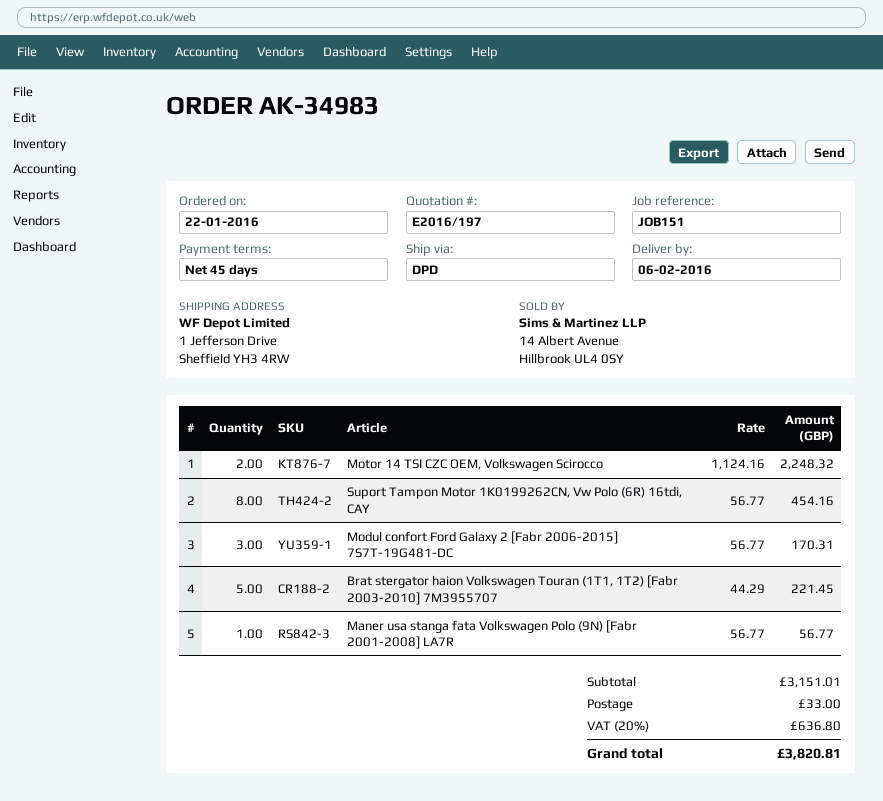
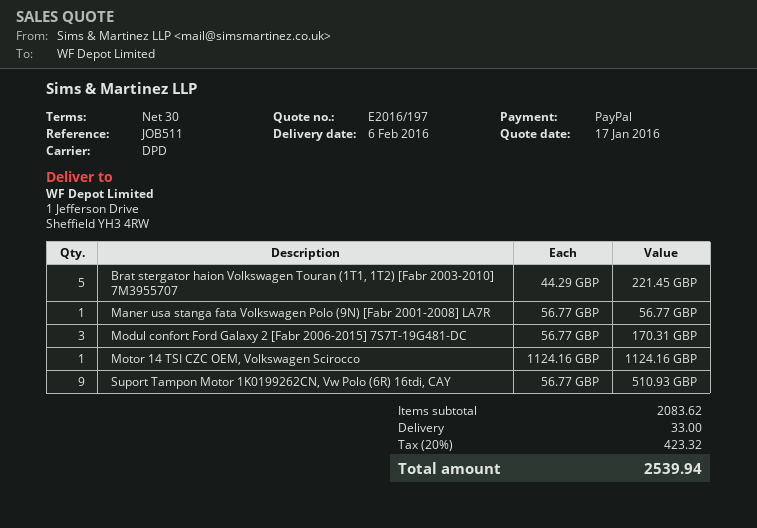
payment terms: 45 days -> 30 days
reference: JOB151 -> JOB511
Motor 14 TSI CZC OEM, Volkswagen Scirocco: 2 x 1124.16 = 2248.32 -> 1 x 1124.16 = 1124.16
Suport Tampon Motor 1K0199262CN, Vw Polo (6R) 16tdi, CAY: 8 x 56.77 = 454.16 -> 9 x 56.77 = 510.93
subtotal: 3151.01 -> 2083.62
tax: 20% = 636.80 -> 20% = 423.32
total: 3820.81 -> 2539.94

